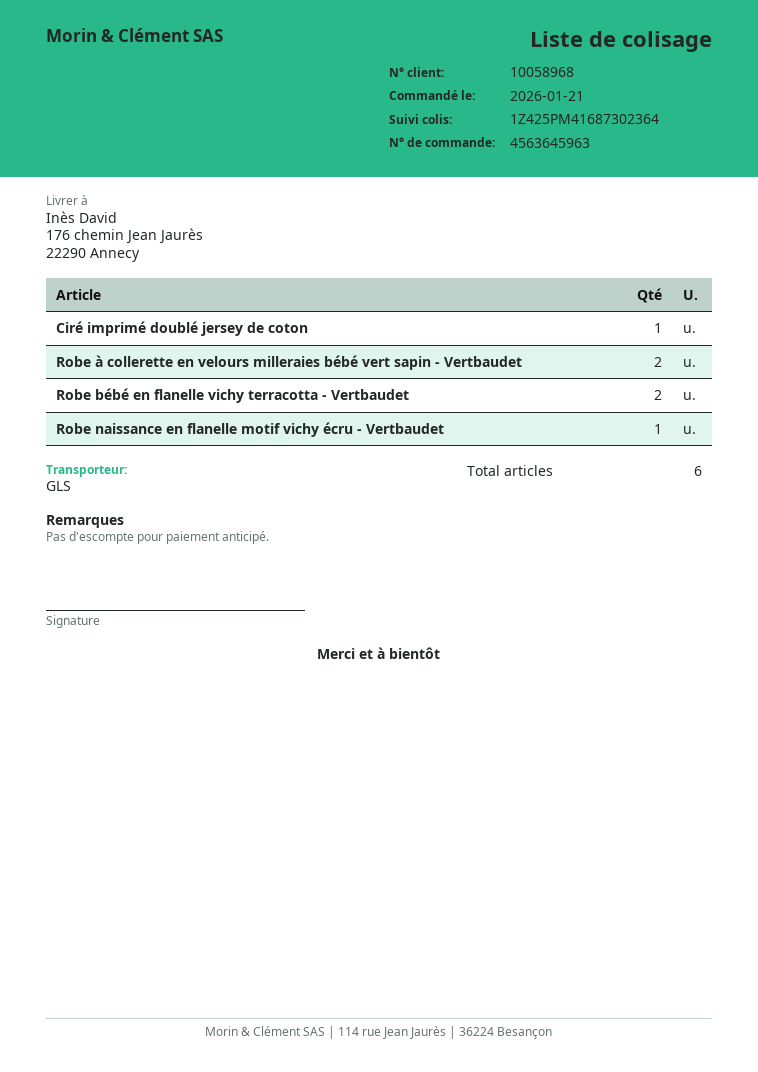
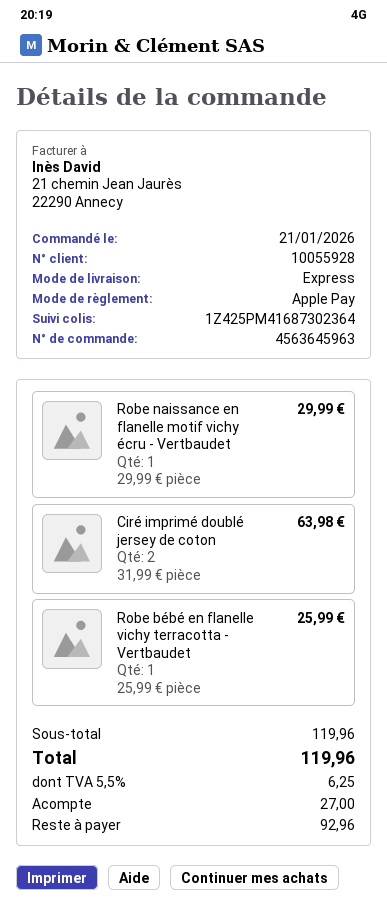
customer number: 10058968 -> 10055928
shipping method: GLS -> express
Ciré imprimé doublé jersey de coton: 1 -> 2
Robe à collerette en velours milleraies bébé vert sapin - Vertbaudet: 2 -> none
Robe bébé en flanelle vichy terracotta - Vertbaudet: 2 -> 1

